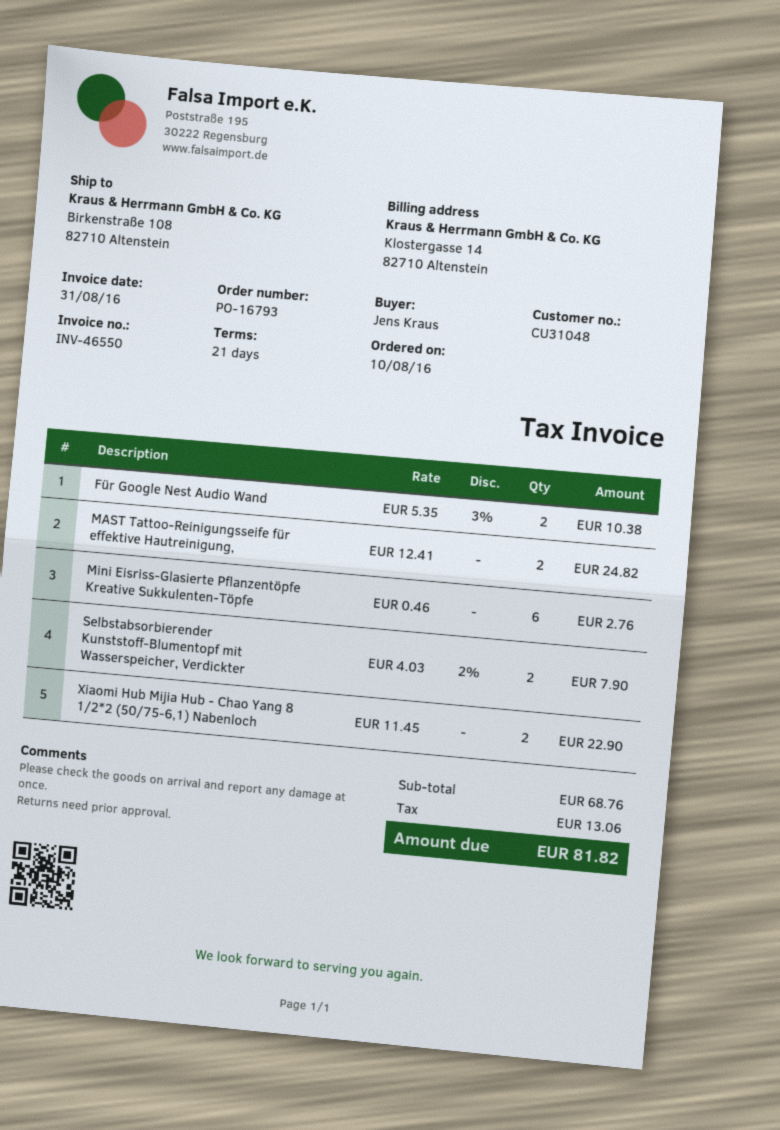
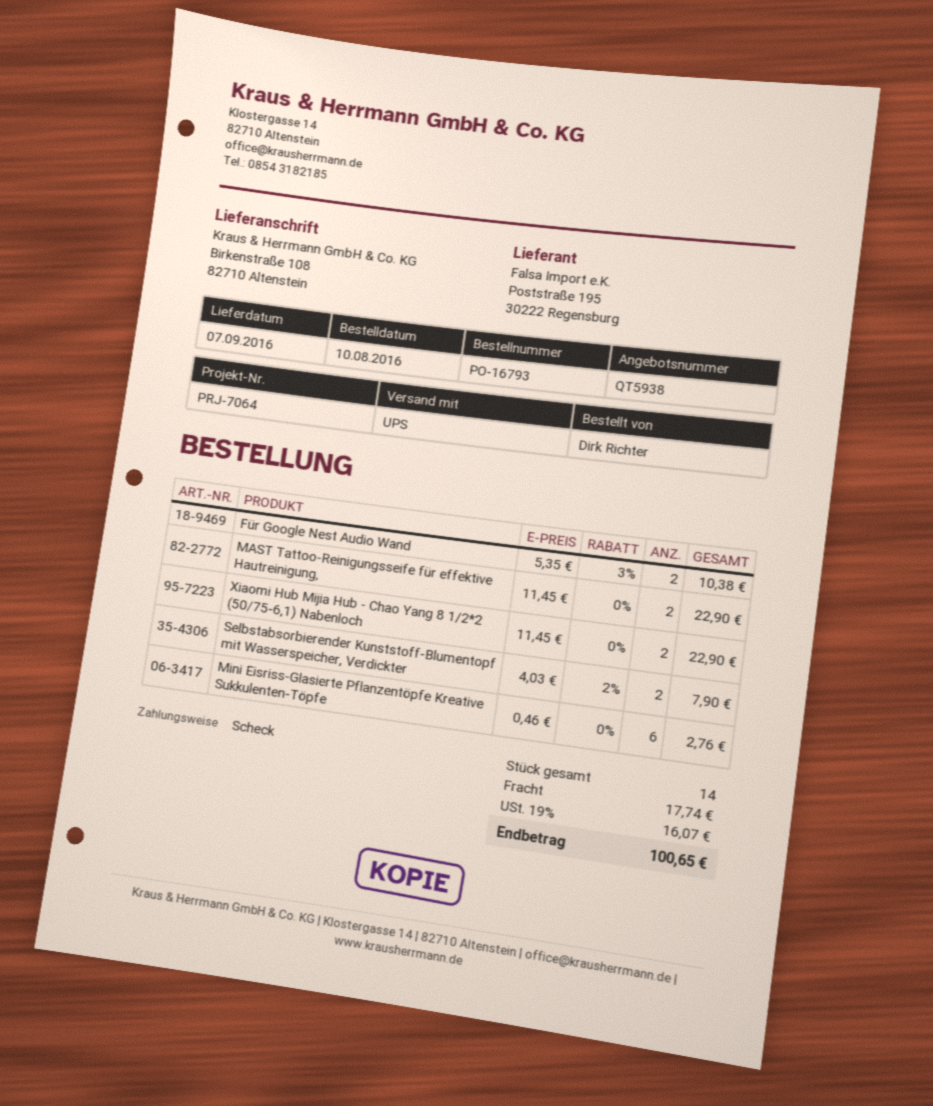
ordered by: Jens Kraus -> Dirk Richter
MAST Tattoo-Reinigungsseife für effektive Hautreinigung,: 2 x 12.41 = 24.82 -> 2 x 11.45 = 22.90
shipping: none -> 17.74
tax: 13.06 -> 16.07
total: 81.82 -> 100.65

